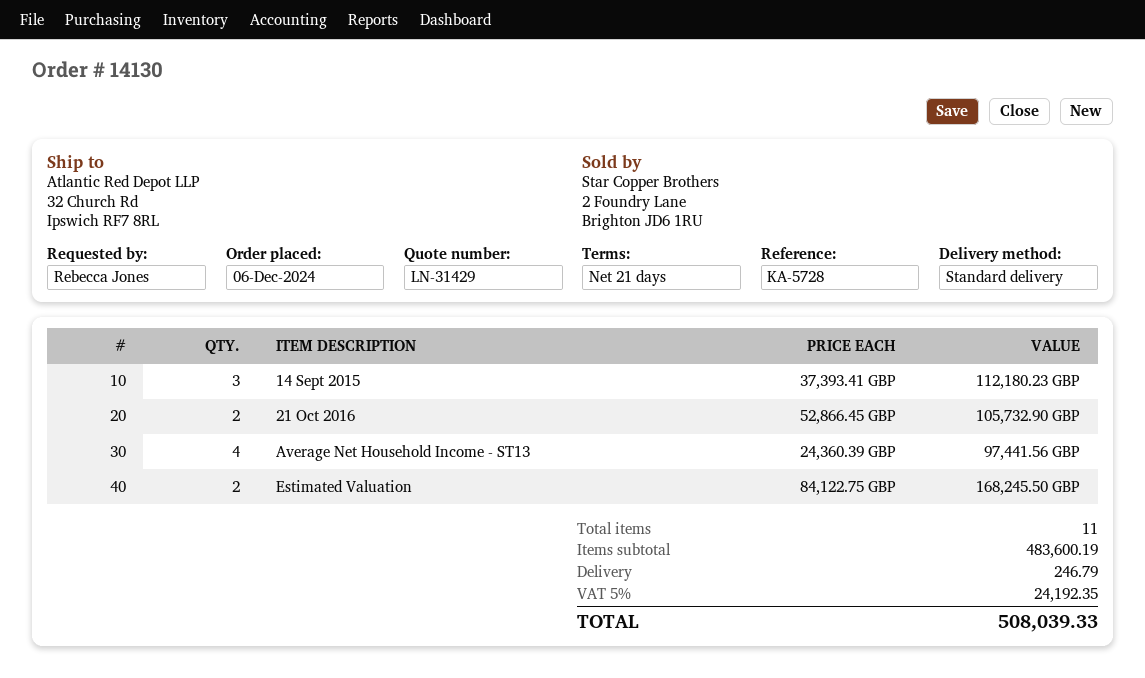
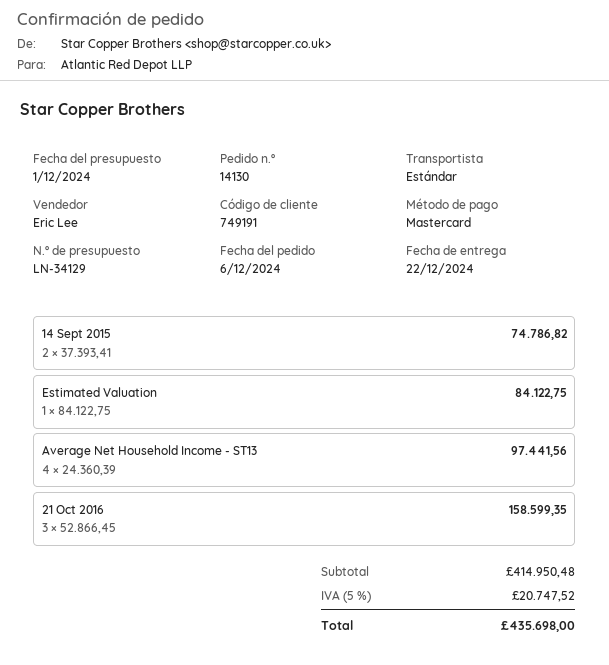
quote number: LN-31429 -> LN-34129
14 Sept 2015: 3 x 37393.41 = 112180.23 -> 2 x 37393.41 = 74786.82
21 Oct 2016: 2 x 52866.45 = 105732.90 -> 3 x 52866.45 = 158599.35
Estimated Valuation: 2 x 84122.75 = 168245.50 -> 1 x 84122.75 = 84122.75
subtotal: 483600.19 -> 414950.48
shipping: 246.79 -> none
tax: 5% = 24192.35 -> 5% = 20747.52
total: 508039.33 -> 435698.00

